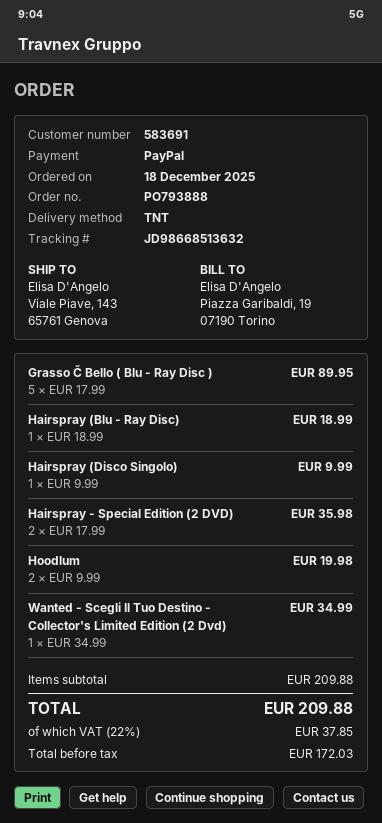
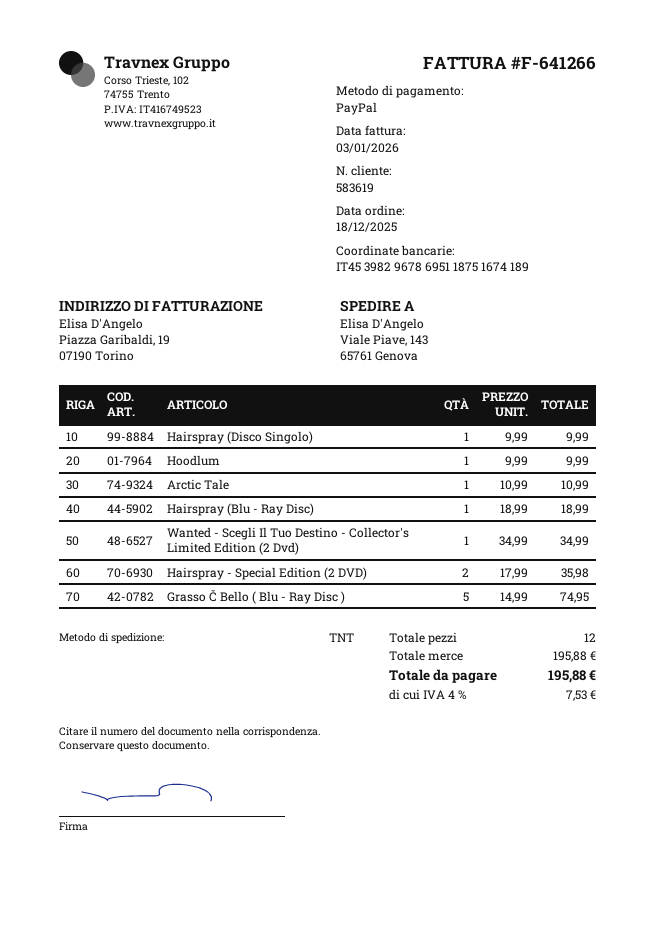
customer number: 583691 -> 583619
Grasso Č Bello ( Blu - Ray Disc ): 5 x 17.99 = 89.95 -> 5 x 14.99 = 74.95
Hoodlum: 2 x 9.99 = 19.98 -> 1 x 9.99 = 9.99
Arctic Tale: none -> 1 x 10.99 = 10.99
subtotal: 209.88 -> 195.88
tax: 22% = 37.85 -> 4% = 7.53
total: 209.88 -> 195.88

